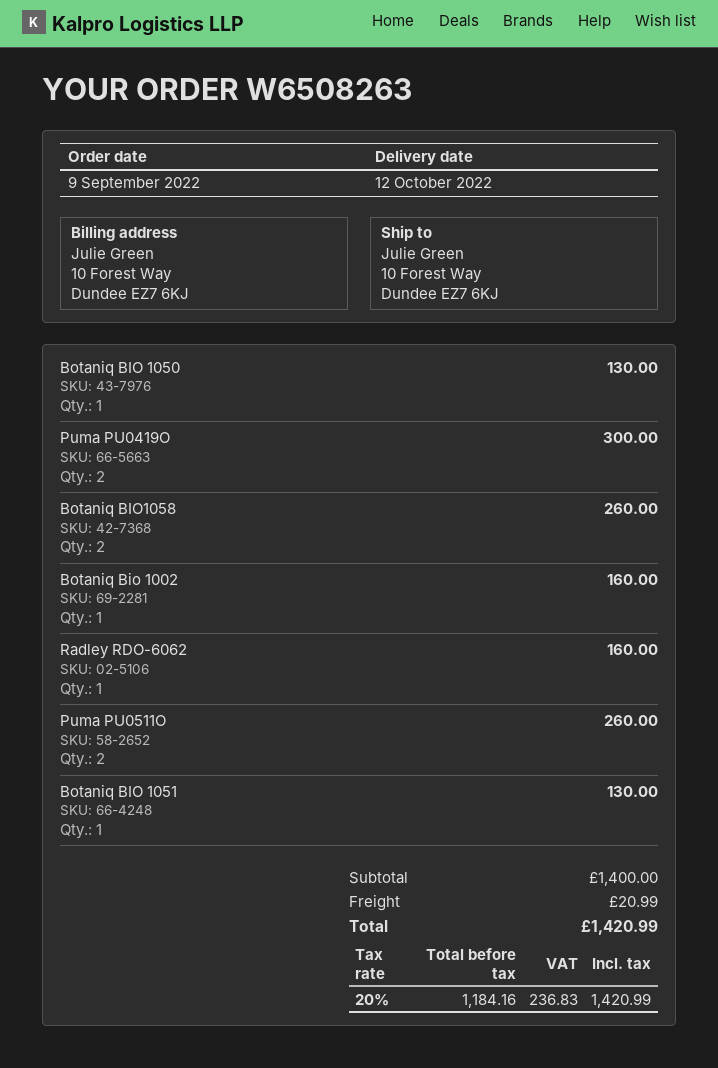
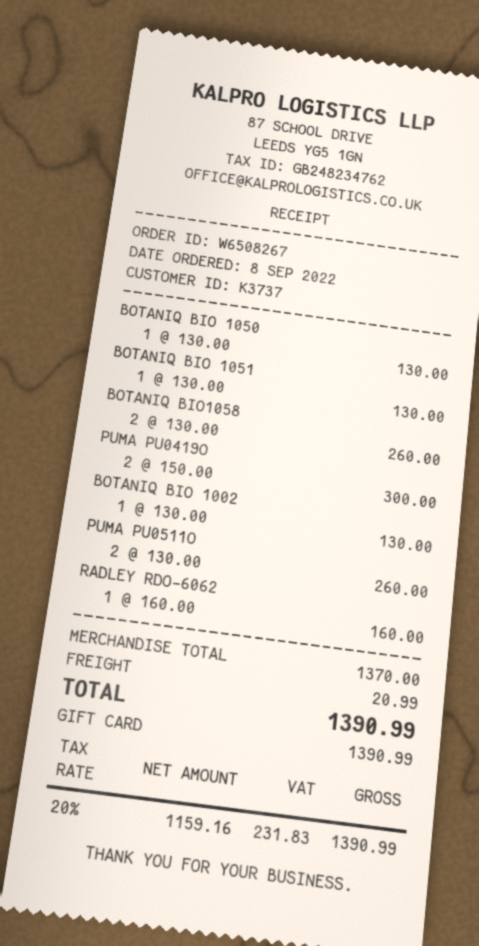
order number: W6508263 -> W6508267
order date: 2022-09-09 -> 2022-09-08
Botaniq Bio 1002: 1 for 160.00 -> 1 for 130.00
subtotal: 1400.00 -> 1370.00
net: 1184.16 -> 1159.16
tax: 20% = 236.83 -> 20% = 231.83
total: 1420.99 -> 1390.99

